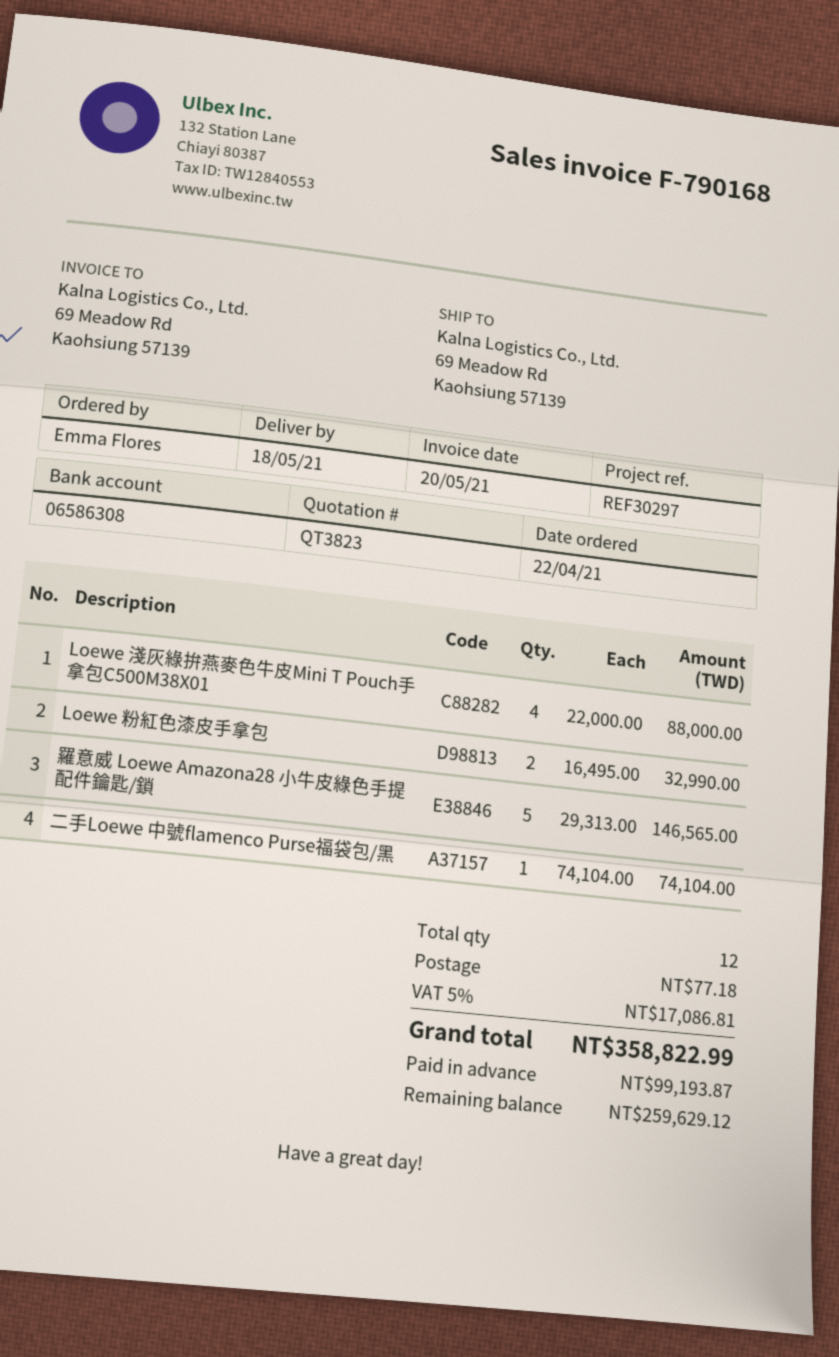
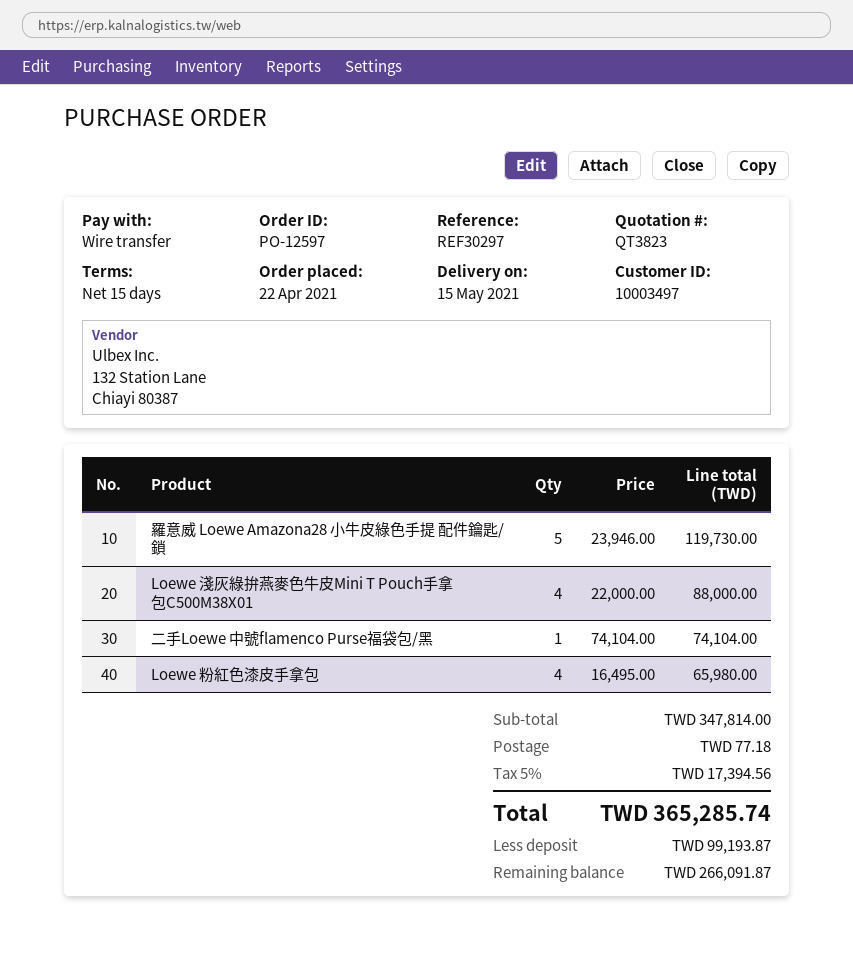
delivery date: 2021-05-18 -> 2021-05-15
Loewe 粉紅色漆皮手拿包: 2 x 16495.00 = 32990.00 -> 4 x 16495.00 = 65980.00
羅意威 Loewe Amazona28 小牛皮綠色手提 配件鑰匙/鎖: 5 x 29313.00 = 146565.00 -> 5 x 23946.00 = 119730.00
tax: 5% = 17086.81 -> 5% = 17394.56
total: 358822.99 -> 365285.74
balance: 259629.12 -> 266091.87

